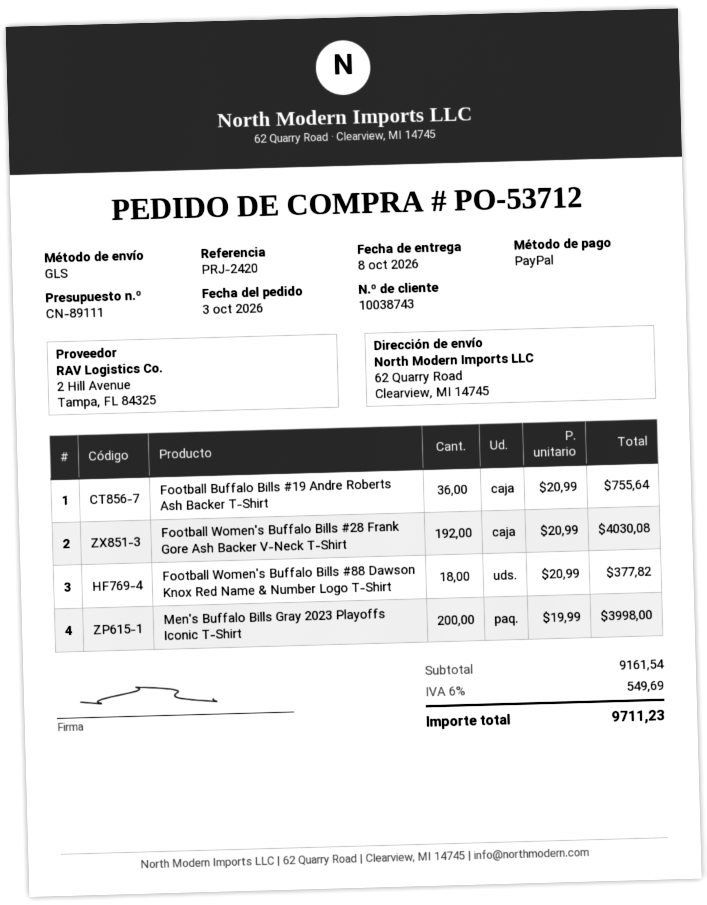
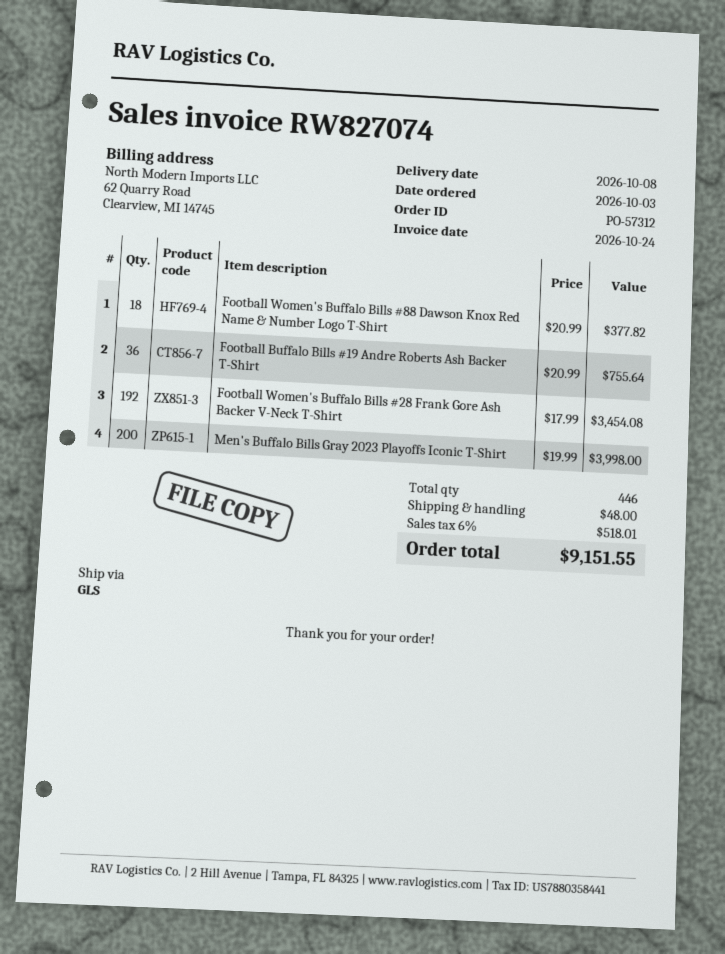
order number: PO-53712 -> PO-57312
Football Women's Buffalo Bills #28 Frank Gore Ash Backer V-Neck T-Shirt: 192 x 20.99 = 4030.08 -> 192 x 17.99 = 3454.08
shipping: none -> 48.00
tax: 6% = 549.69 -> 6% = 518.01
total: 9711.23 -> 9151.55

